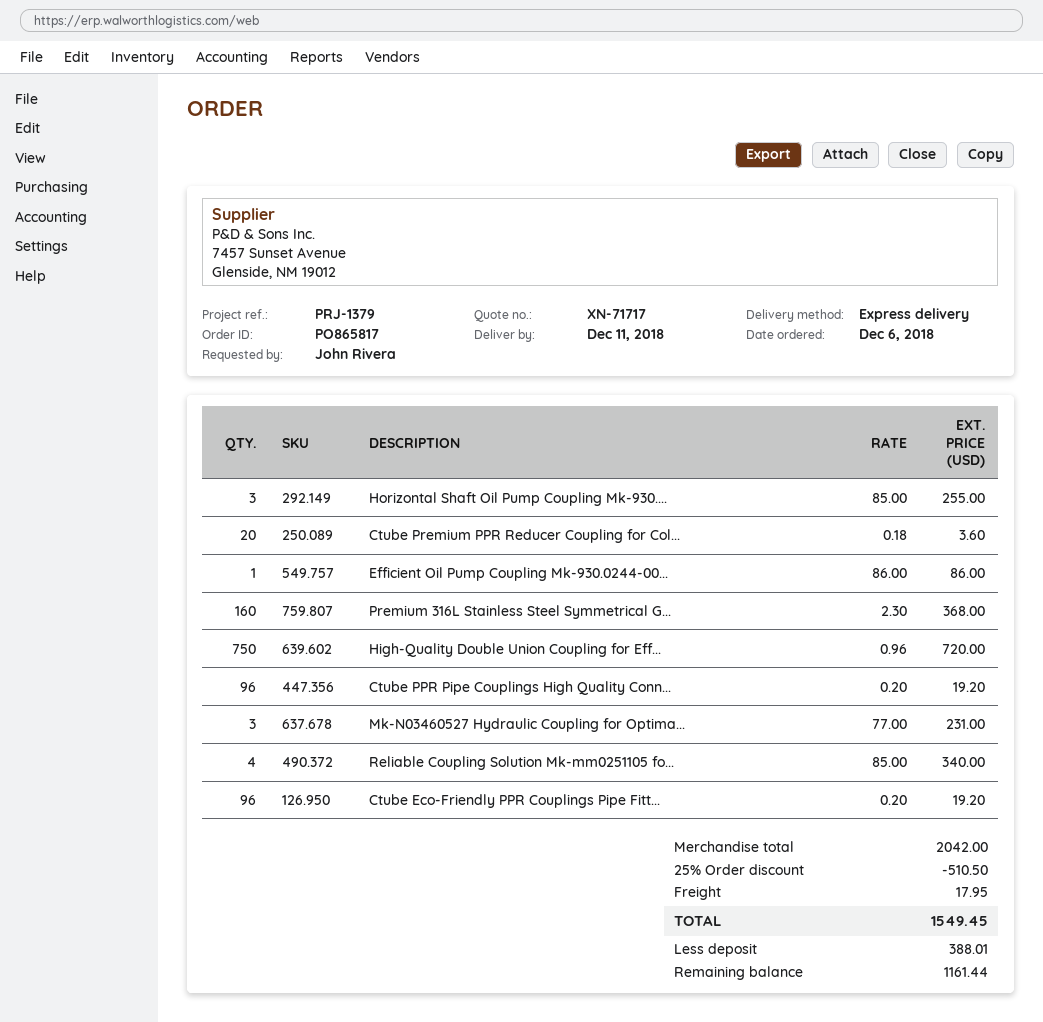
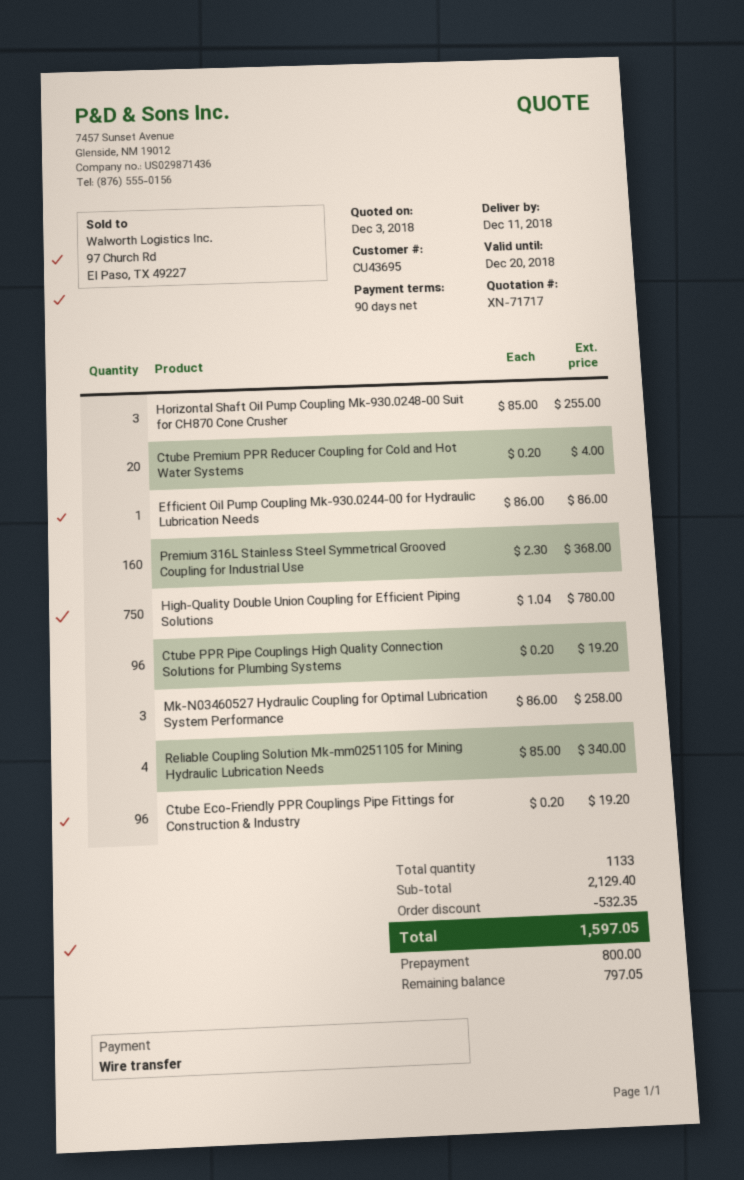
Ctube Premium PPR Reducer Coupling for Col...: 20 x 0.18 = 3.60 -> 20 x 0.20 = 4.00
High-Quality Double Union Coupling for Eff...: 750 x 0.96 = 720.00 -> 750 x 1.04 = 780.00
Mk-N03460527 Hydraulic Coupling for Optima...: 3 x 77.00 = 231.00 -> 3 x 86.00 = 258.00
subtotal: 2042.00 -> 2129.40
discount: 510.50 -> 532.35
shipping: 17.95 -> none
total: 1549.45 -> 1597.05
deposit: 388.01 -> 800.00
balance: 1161.44 -> 797.05

